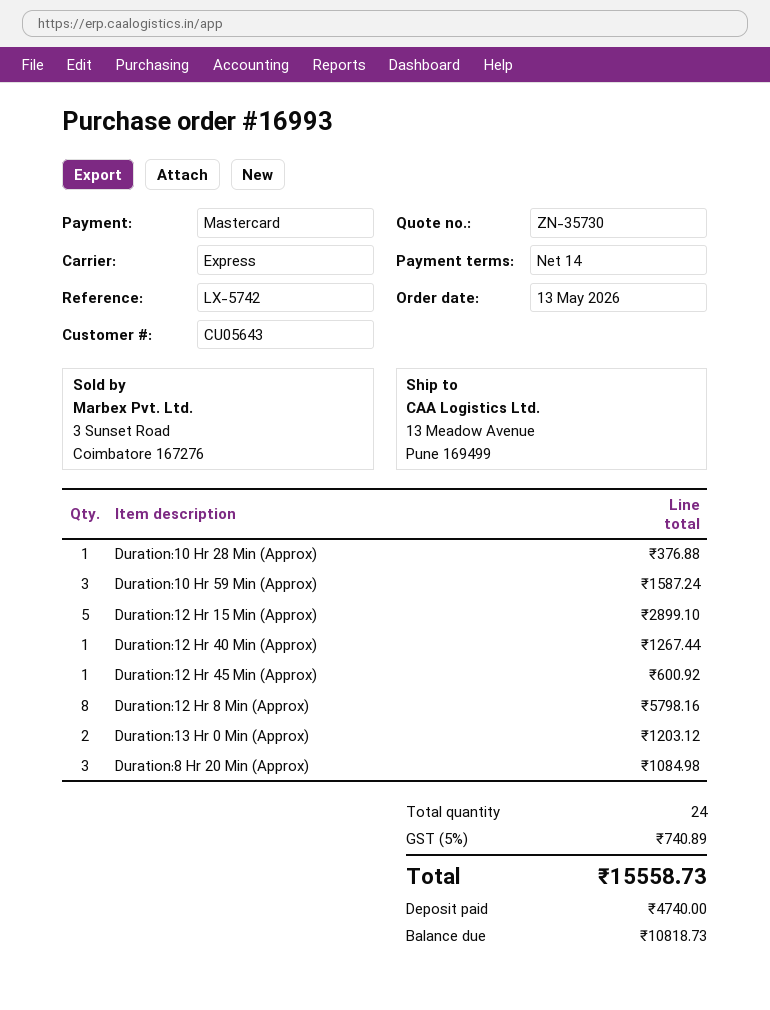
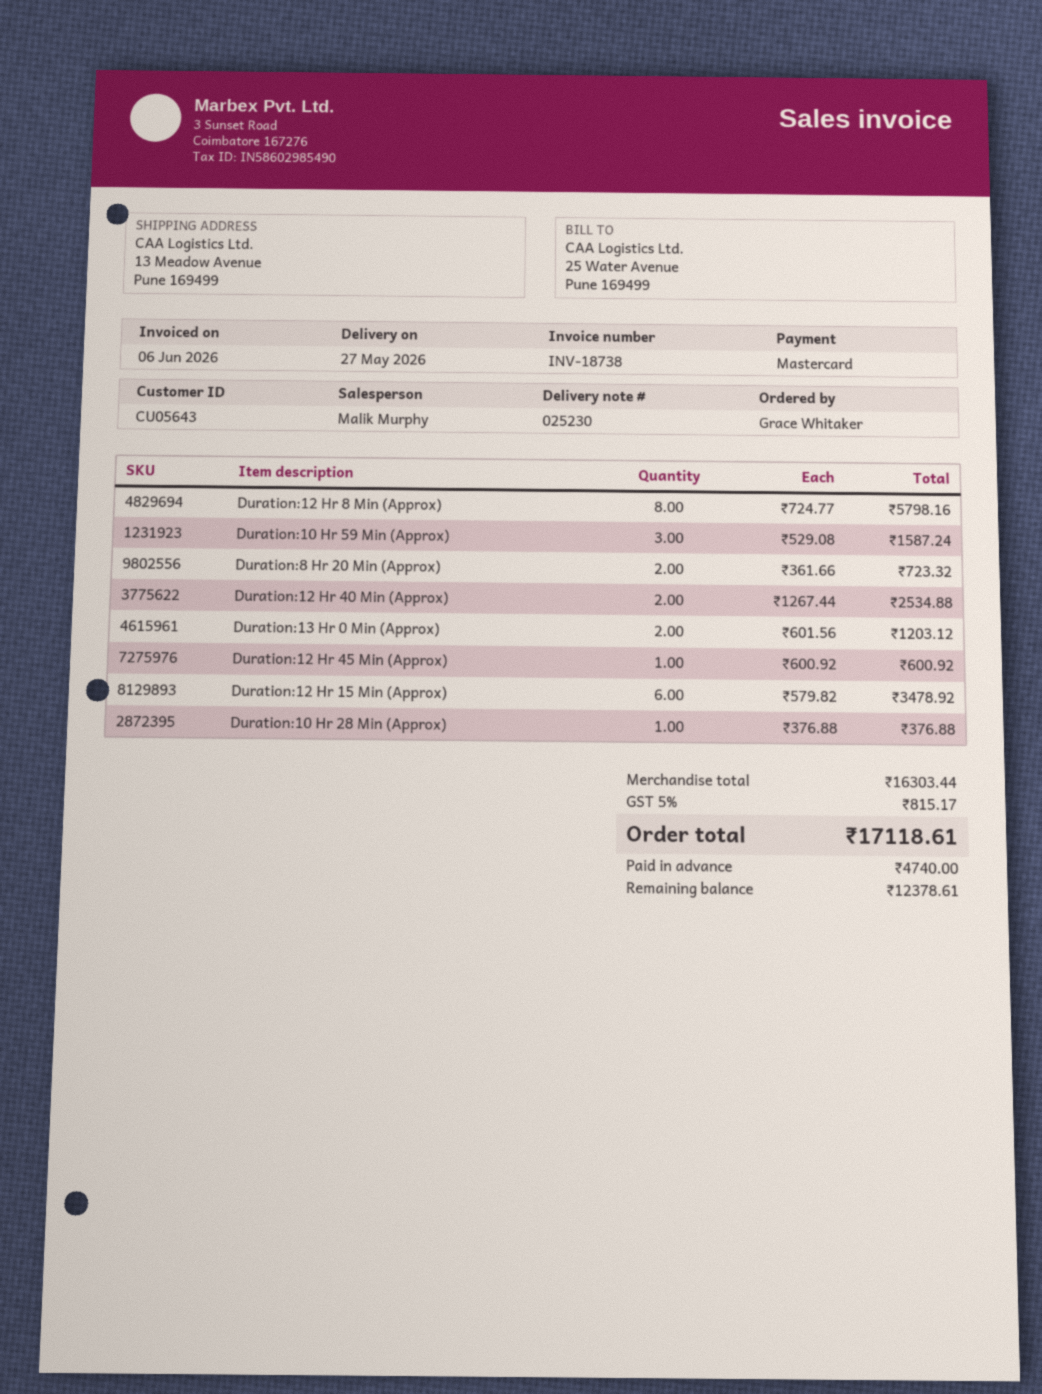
Duration:12 Hr 15 Min (Approx): 5 for 2899.10 -> 6 for 3478.92
Duration:12 Hr 40 Min (Approx): 1 for 1267.44 -> 2 for 2534.88
Duration:8 Hr 20 Min (Approx): 3 for 1084.98 -> 2 for 723.32
tax: 5% = 740.89 -> 5% = 815.17
total: 15558.73 -> 17118.61
balance: 10818.73 -> 12378.61

